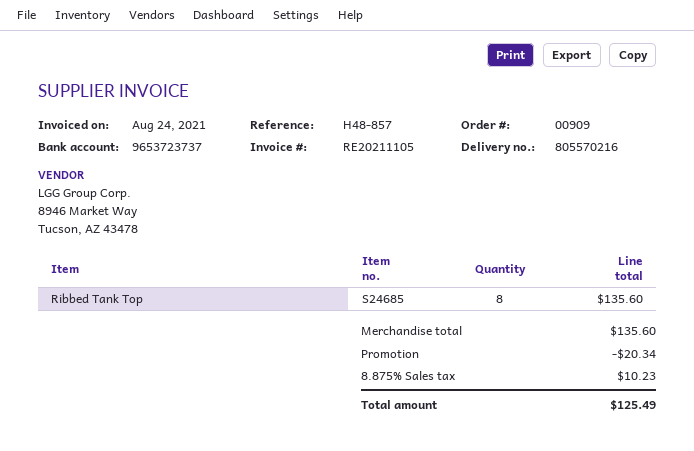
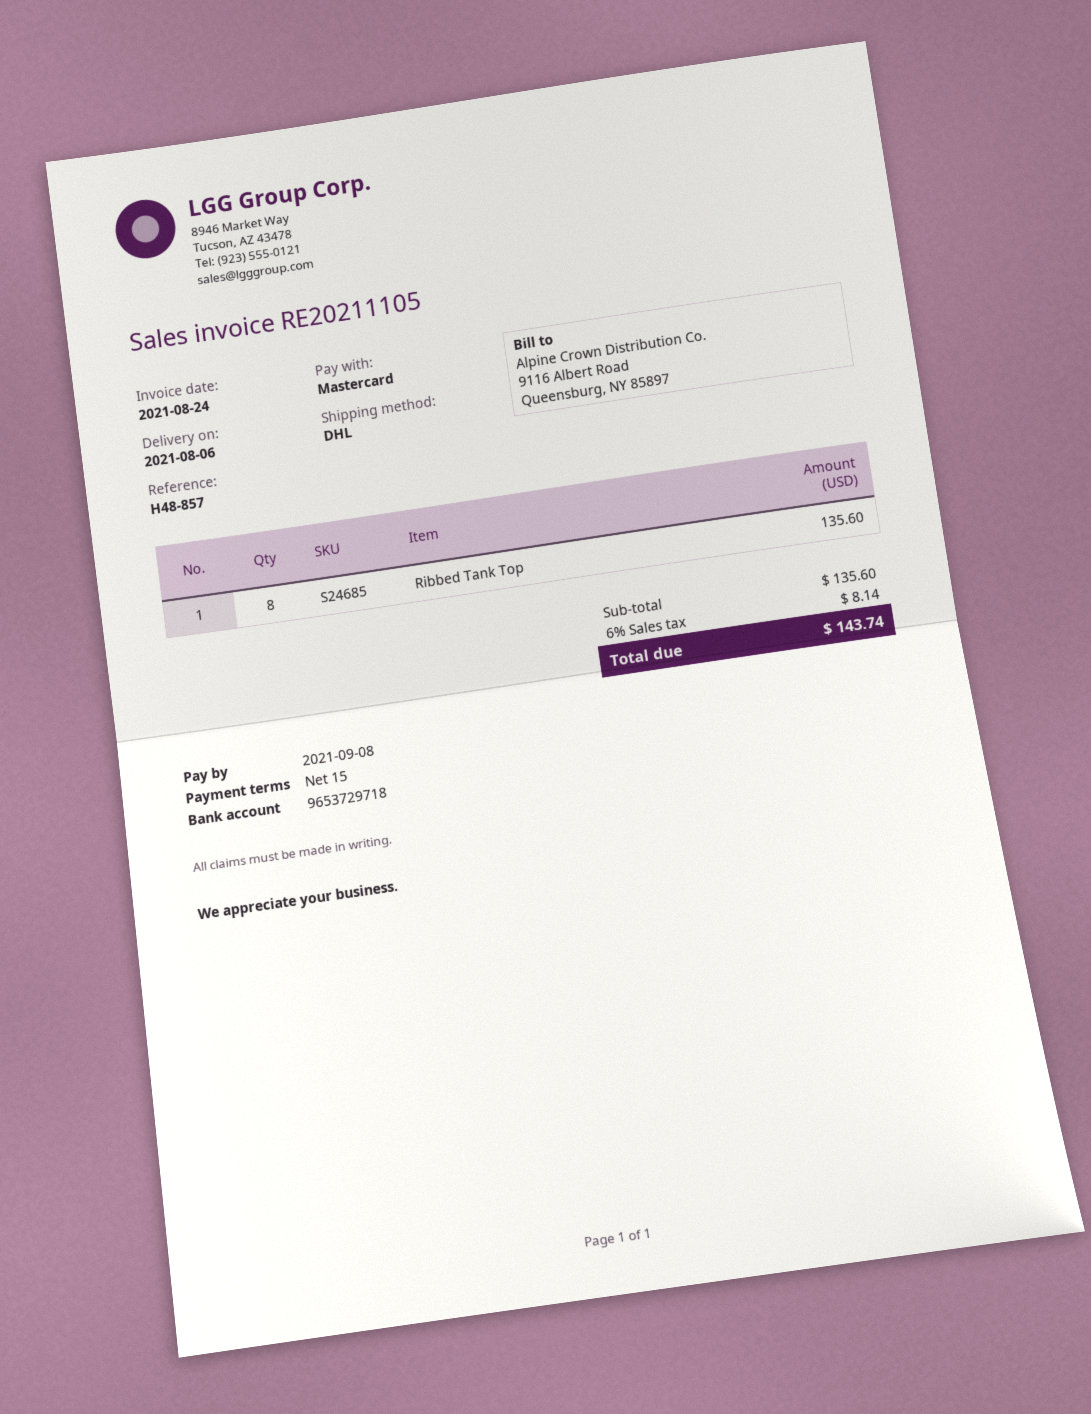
bank account: 9653723737 -> 9653729718
discount: 20.34 -> none
tax: 8.875% = 10.23 -> 6% = 8.14
total: 125.49 -> 143.74

